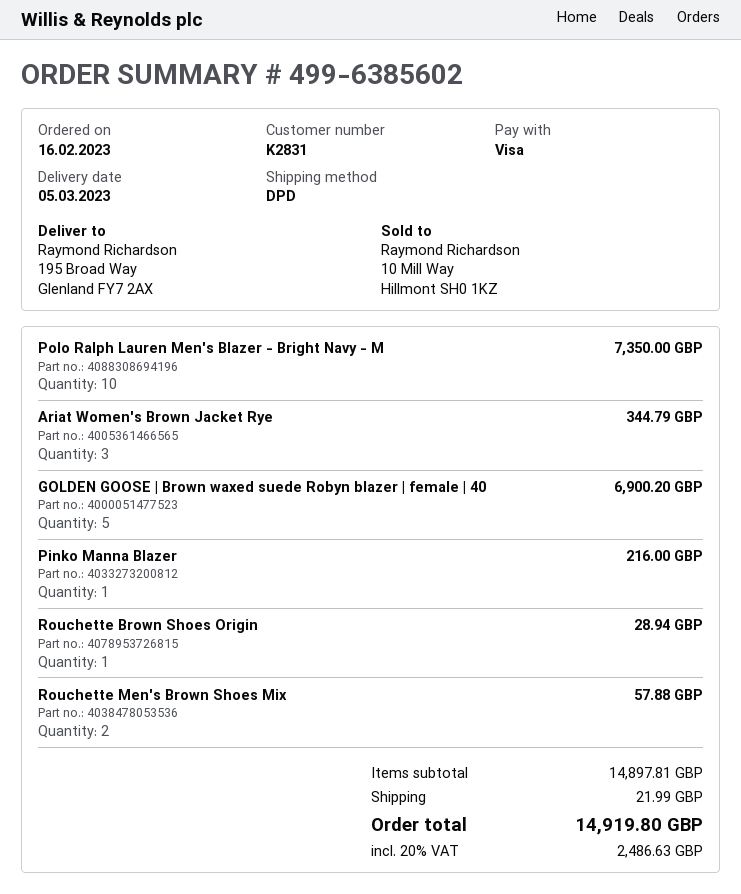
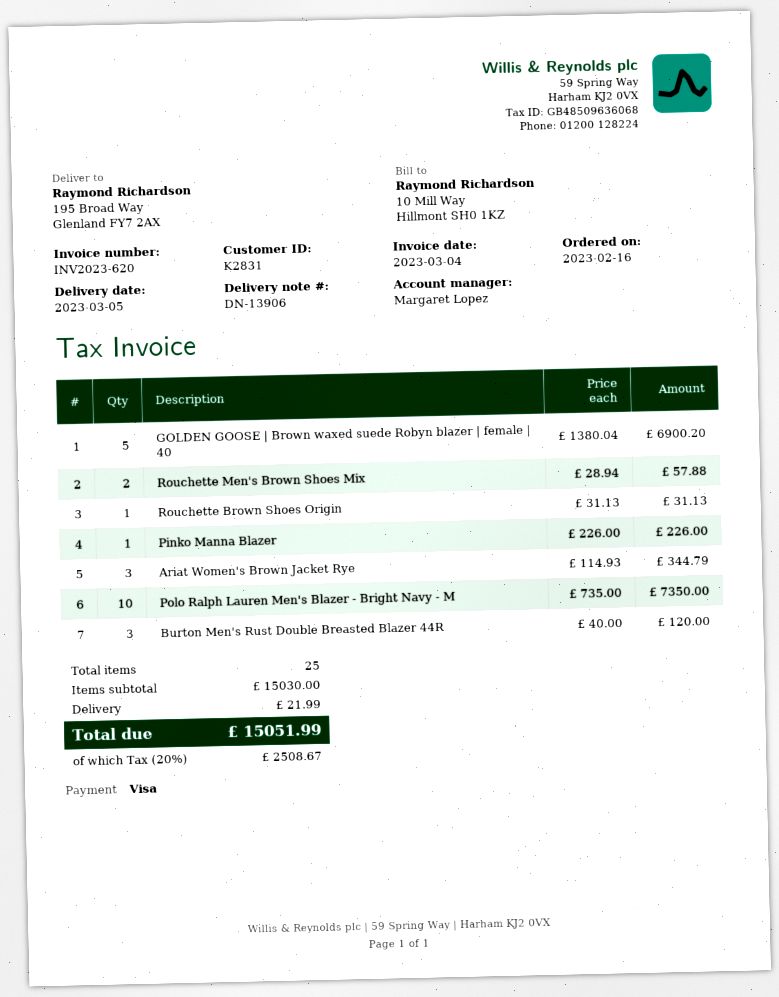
Pinko Manna Blazer: 1 for 216.00 -> 1 for 226.00
Rouchette Brown Shoes Origin: 1 for 28.94 -> 1 for 31.13
Burton Men's Rust Double Breasted Blazer 44R: none -> 3 for 120.00
subtotal: 14897.81 -> 15030.00
tax: 20% = 2486.63 -> 20% = 2508.67
total: 14919.80 -> 15051.99

